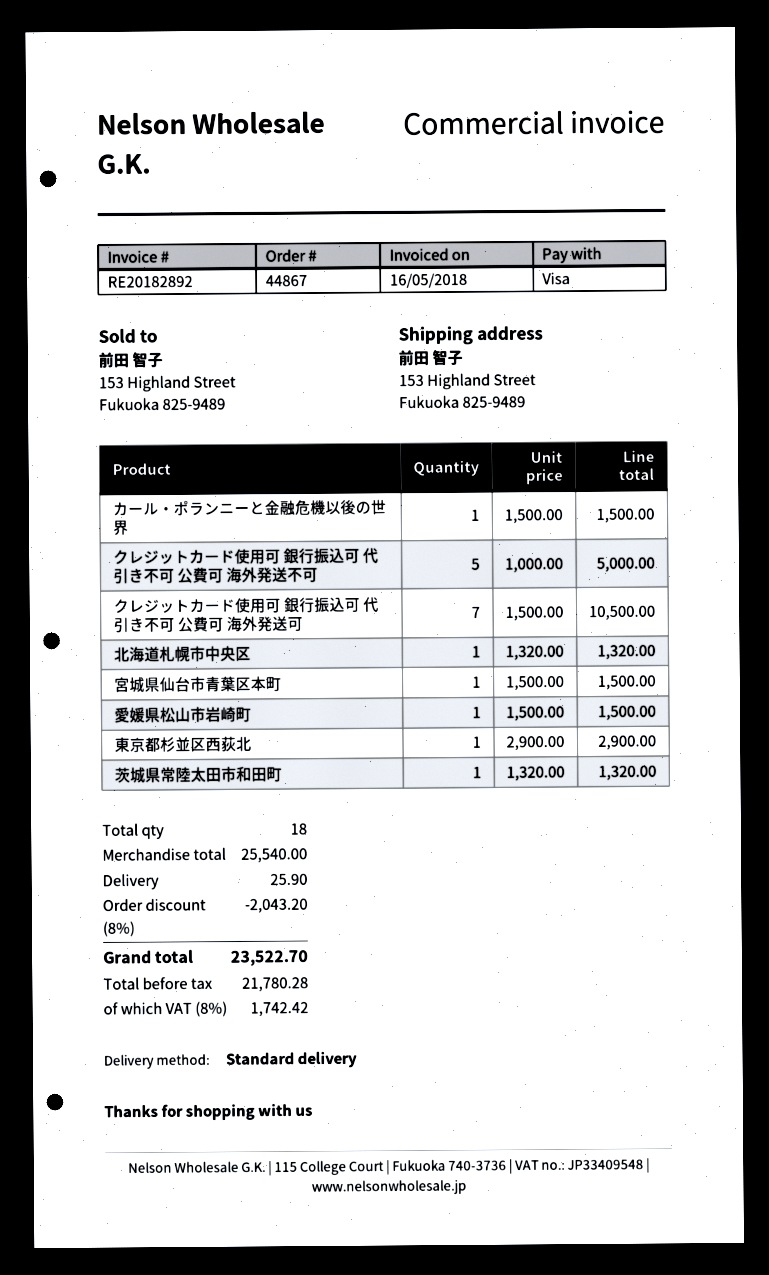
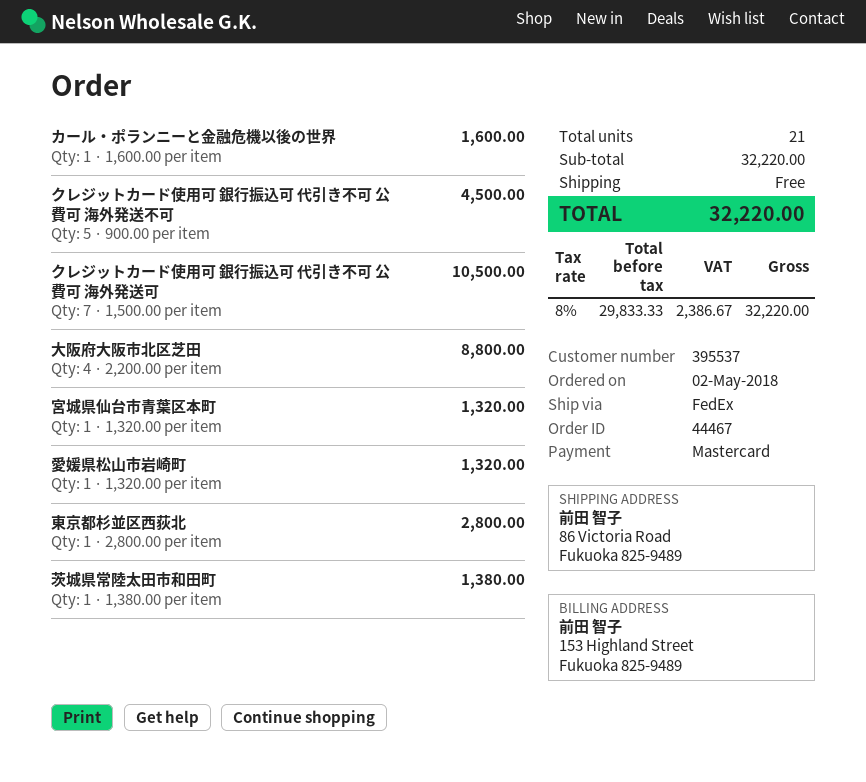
order number: 44867 -> 44467
payment method: Visa -> Mastercard
shipping method: standard -> FedEx
ship to: 153 Highland Street, Fukuoka 825-9489 -> 86 Victoria Road, Fukuoka 825-9489
カール・ポランニーと金融危機以後の世界: 1 x 1500.00 = 1500.00 -> 1 x 1600.00 = 1600.00
クレジットカード使用可 銀行振込可 代引き不可 公費可 海外発送不可: 5 x 1000.00 = 5000.00 -> 5 x 900.00 = 4500.00
北海道札幌市中央区: 1 x 1320.00 = 1320.00 -> none
宮城県仙台市青葉区本町: 1 x 1500.00 = 1500.00 -> 1 x 1320.00 = 1320.00
愛媛県松山市岩崎町: 1 x 1500.00 = 1500.00 -> 1 x 1320.00 = 1320.00
東京都杉並区西荻北: 1 x 2900.00 = 2900.00 -> 1 x 2800.00 = 2800.00
茨城県常陸太田市和田町: 1 x 1320.00 = 1320.00 -> 1 x 1380.00 = 1380.00
大阪府大阪市北区芝田: none -> 4 x 2200.00 = 8800.00
total quantity: 18 -> 21
subtotal: 25540.00 -> 32220.00
discount: 8% = 2043.20 -> none
shipping: 25.90 -> 0.00
net: 21780.28 -> 29833.33
tax: 8% = 1742.42 -> 8% = 2386.67
total: 23522.70 -> 32220.00

